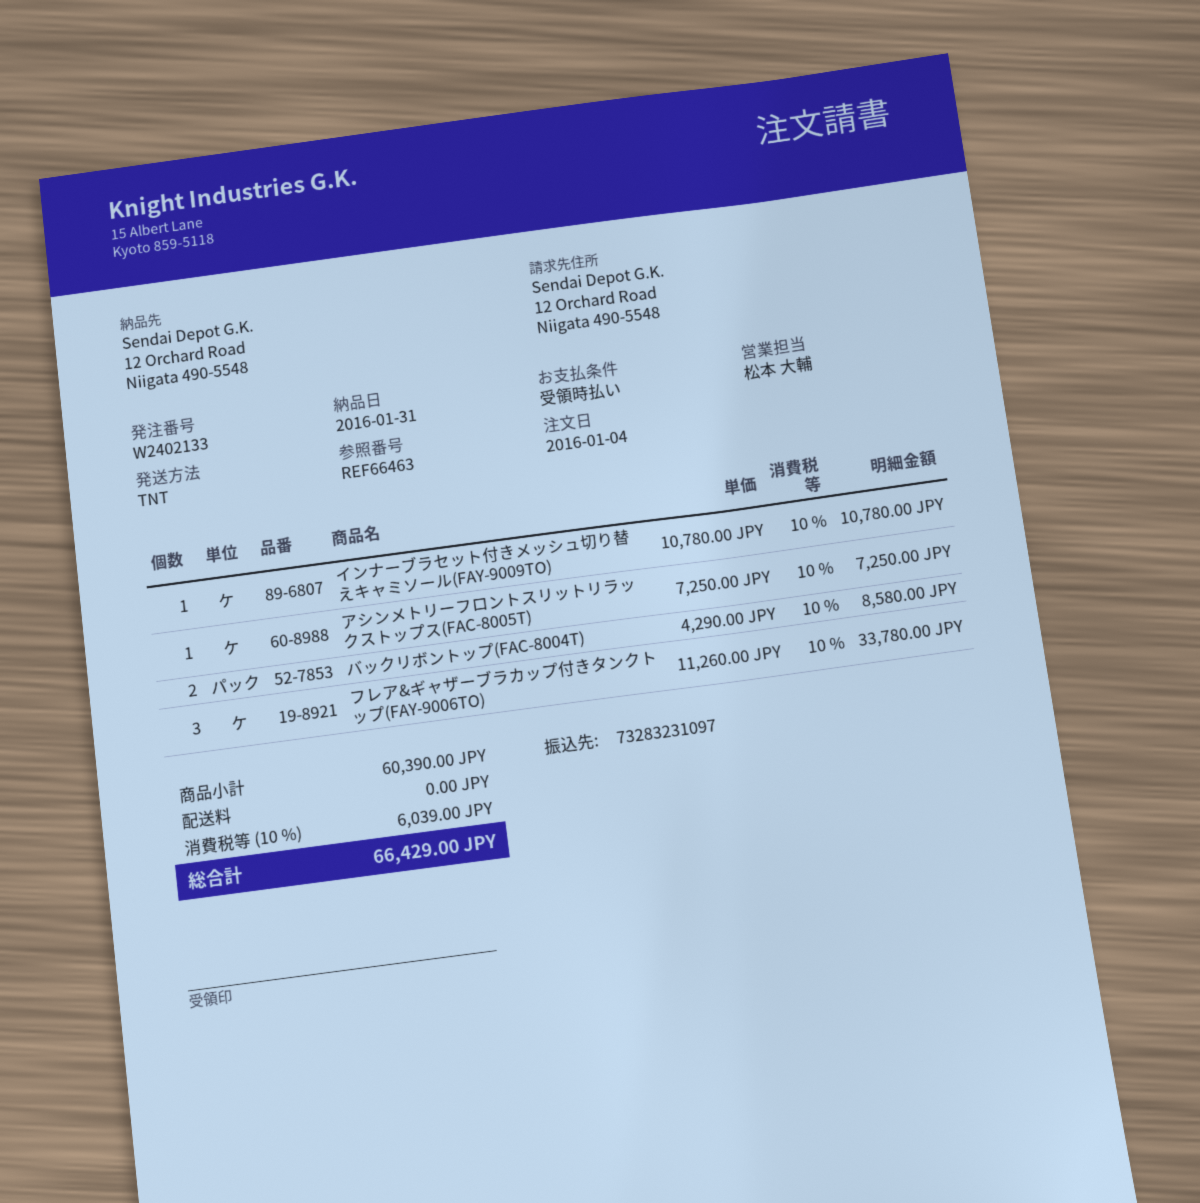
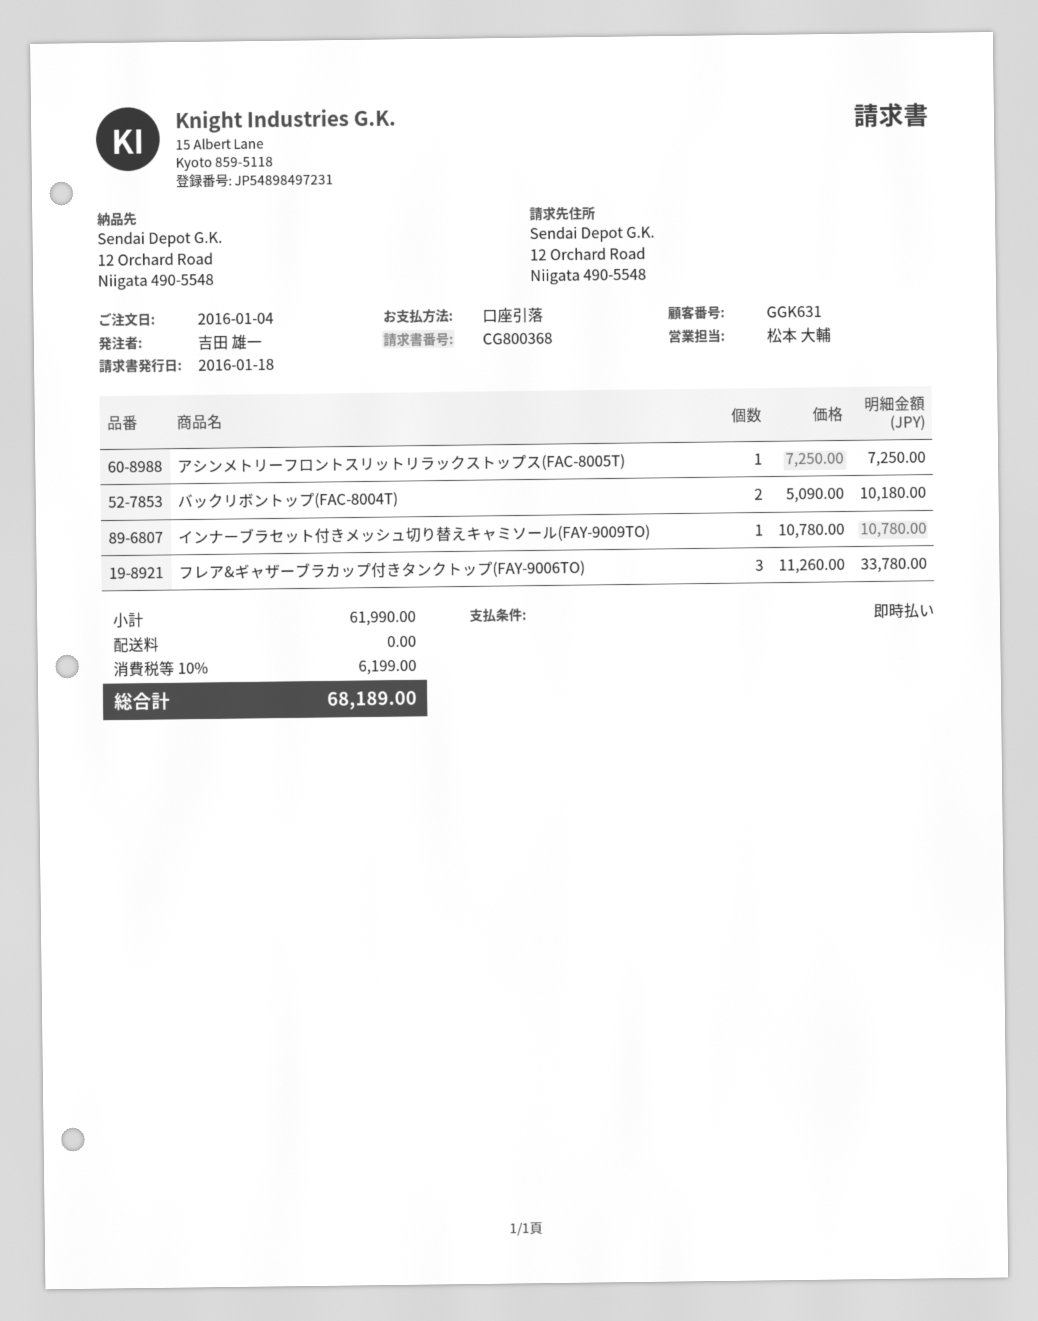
バックリボントップ(FAC-8004T): 2 x 4290.00 = 8580.00 -> 2 x 5090.00 = 10180.00
subtotal: 60390.00 -> 61990.00
tax: 10% = 6039.00 -> 10% = 6199.00
total: 66429.00 -> 68189.00

